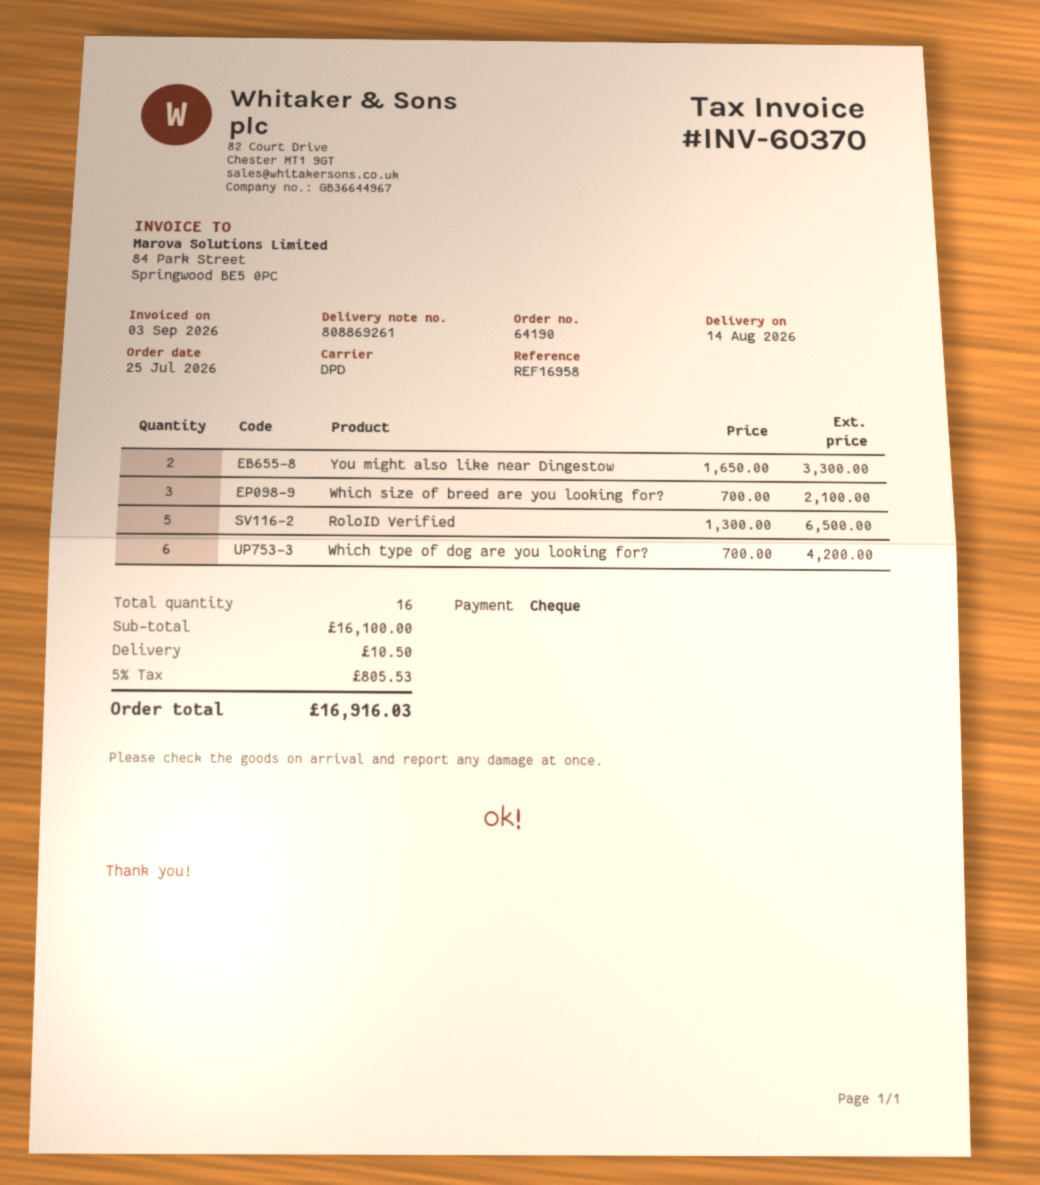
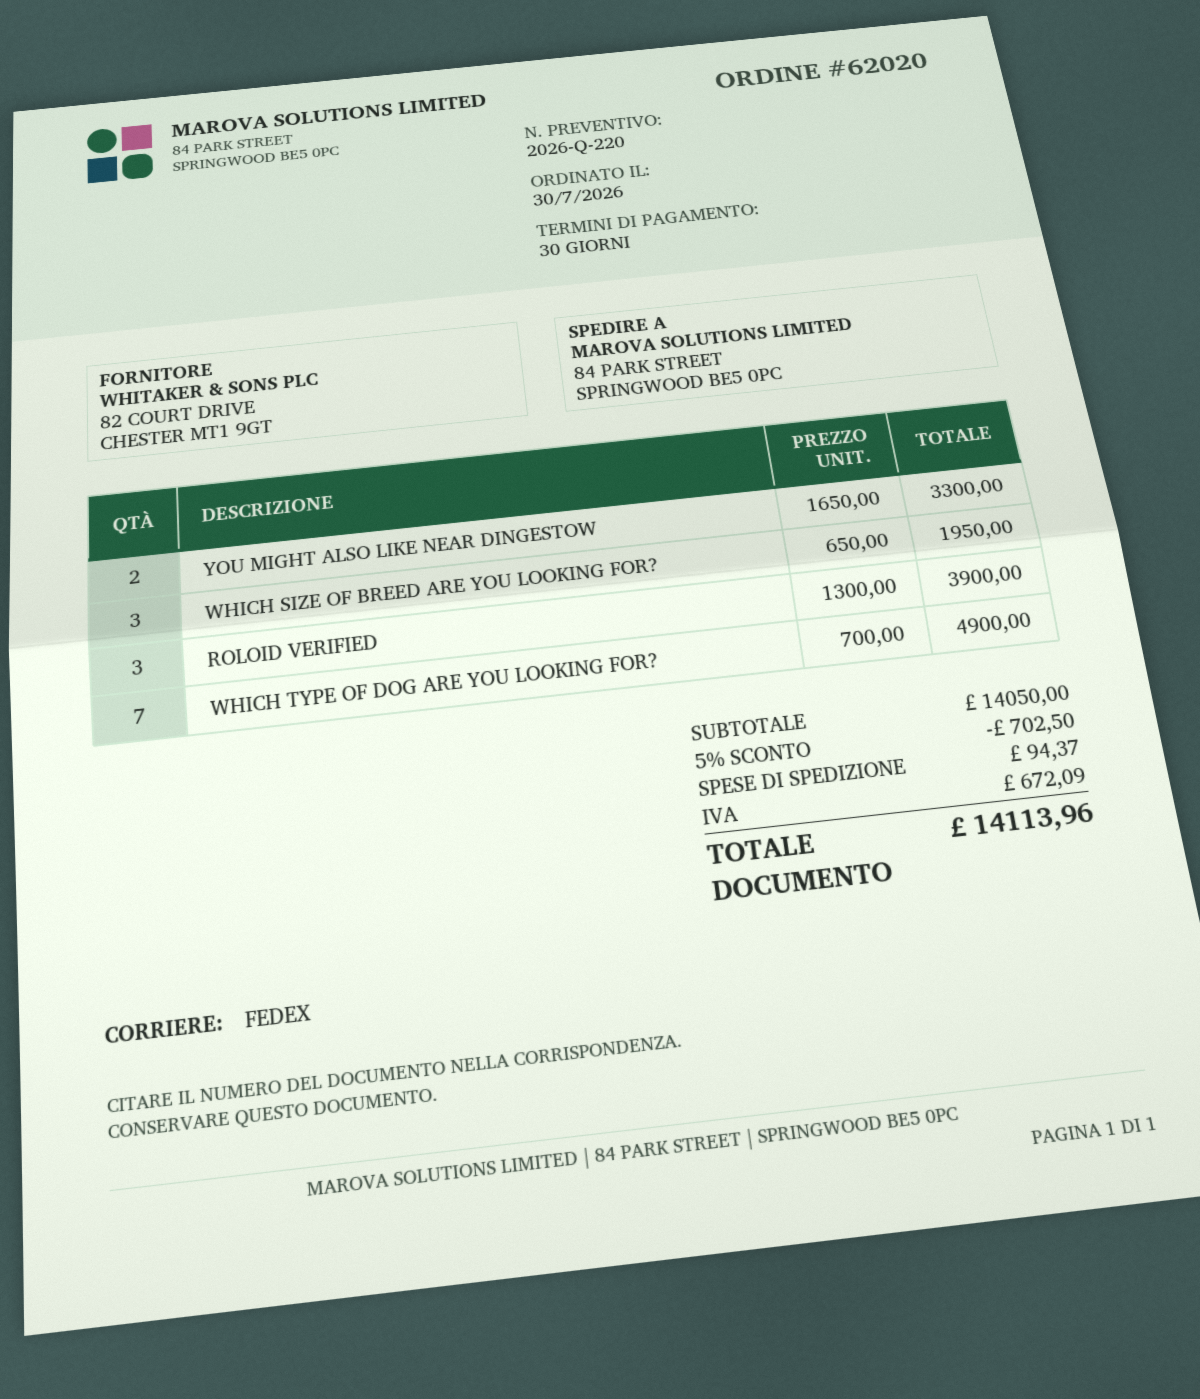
order number: 64190 -> 62020
order date: 2026-07-25 -> 2026-07-30
shipping method: DPD -> FedEx
Which size of breed are you looking for?: 3 x 700.00 = 2100.00 -> 3 x 650.00 = 1950.00
RoloID Verified: 5 x 1300.00 = 6500.00 -> 3 x 1300.00 = 3900.00
Which type of dog are you looking for?: 6 x 700.00 = 4200.00 -> 7 x 700.00 = 4900.00
subtotal: 16100.00 -> 14050.00
discount: none -> 5% = 702.50
shipping: 10.50 -> 94.37
tax: 805.53 -> 672.09
total: 16916.03 -> 14113.96

